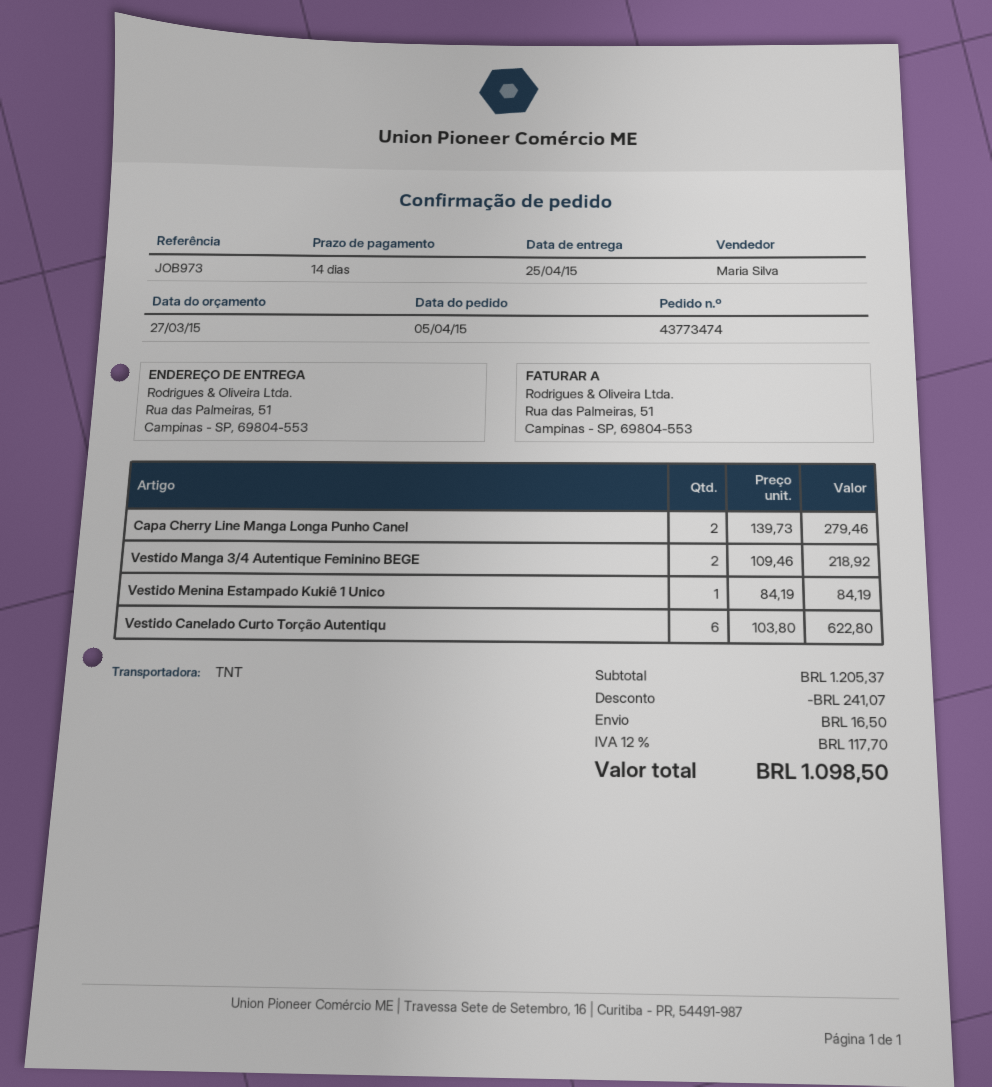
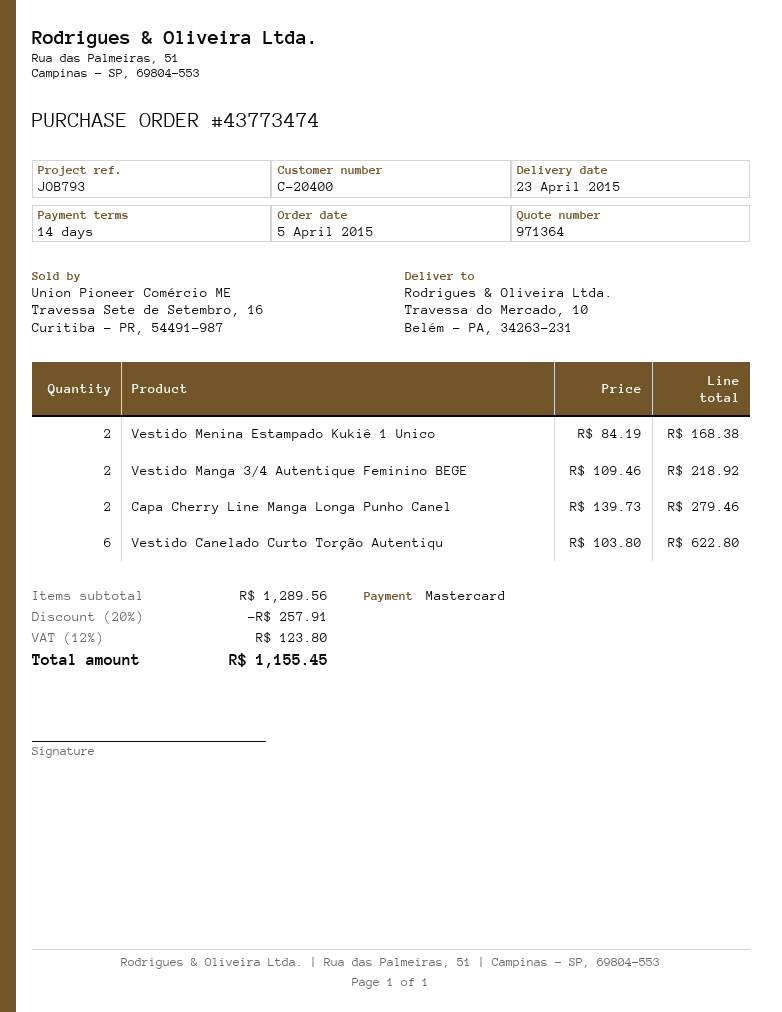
delivery date: 2015-04-25 -> 2015-04-23
reference: JOB973 -> JOB793
ship to: Rua das Palmeiras, 51, Campinas - SP, 69804-553 -> Travessa do Mercado, 10, Belém - PA, 34263-231
Vestido Menina Estampado Kukiê 1 Unico: 1 x 84.19 = 84.19 -> 2 x 84.19 = 168.38
subtotal: 1205.37 -> 1289.56
discount: 241.07 -> 257.91
shipping: 16.50 -> none
tax: 12% = 117.70 -> 12% = 123.80
total: 1098.50 -> 1155.45

